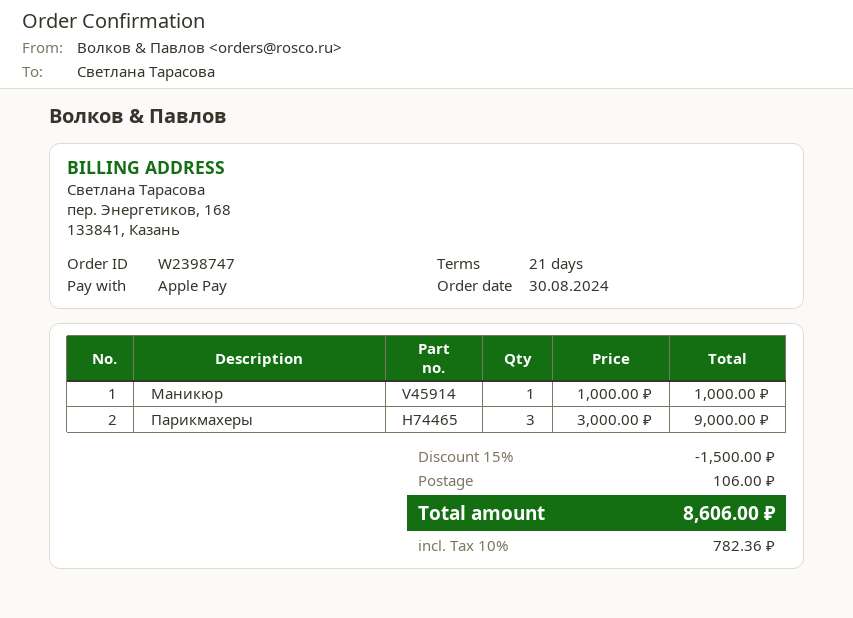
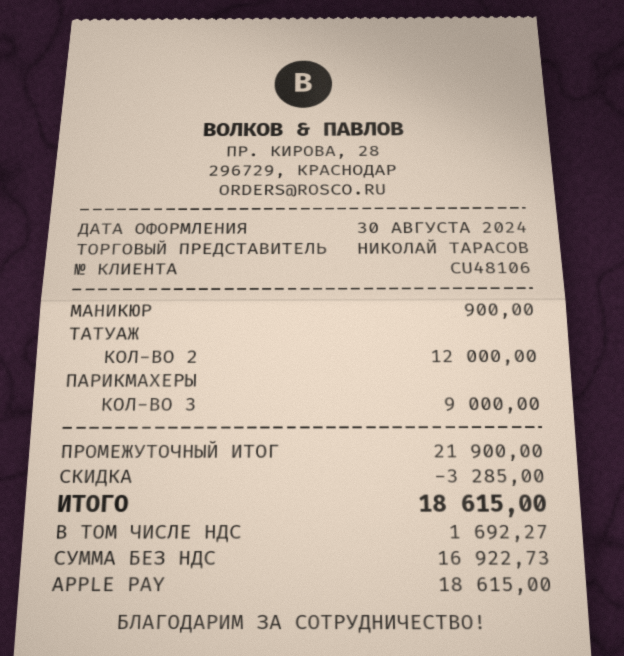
Маникюр: 1 for 1000.00 -> 1 for 900.00
ТАТУАЖ: none -> 2 for 12000.00
discount: 1500.00 -> 3285.00
shipping: 106.00 -> none
tax: 782.36 -> 1692.27
total: 8606.00 -> 18615.00

